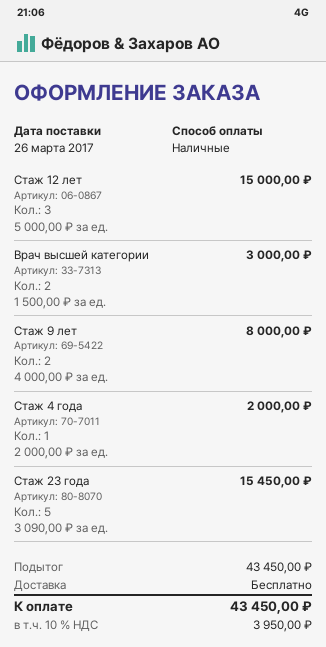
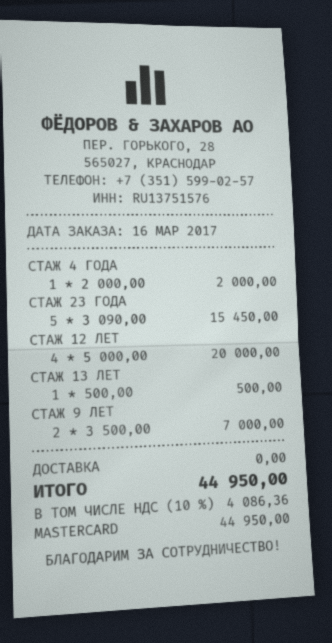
payment method: cash -> Mastercard
Стаж 12 лет: 3 x 5000.00 = 15000.00 -> 4 x 5000.00 = 20000.00
Врач высшей категории: 2 x 1500.00 = 3000.00 -> none
Стаж 9 лет: 2 x 4000.00 = 8000.00 -> 2 x 3500.00 = 7000.00
СТАЖ 13 ЛЕТ: none -> 1 x 500.00 = 500.00
tax: 10% = 3950.00 -> 10% = 4086.36
total: 43450.00 -> 44950.00

